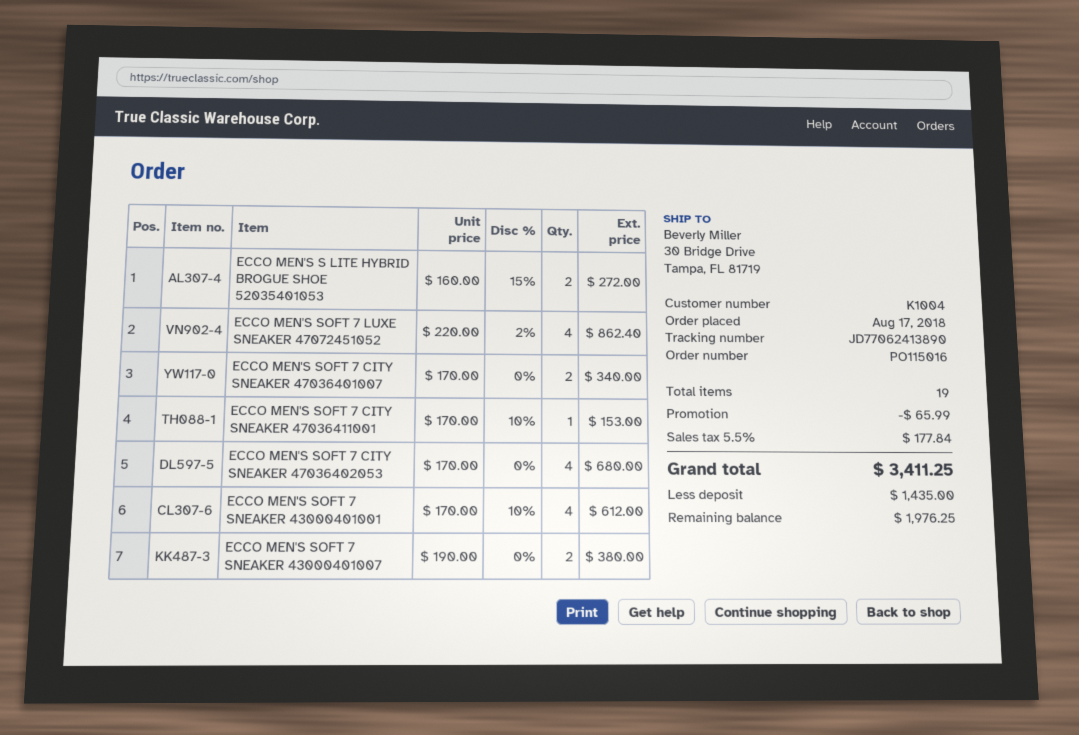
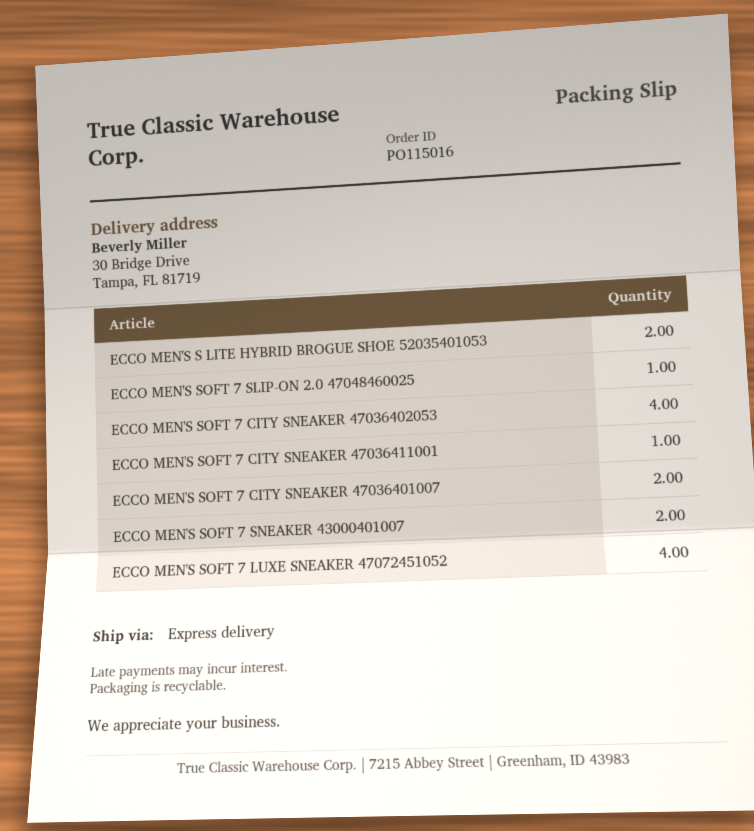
ECCO MEN'S SOFT 7 SNEAKER 43000401001: 4 -> none
ECCO MEN'S SOFT 7 SLIP-ON 2.0 47048460025: none -> 1

